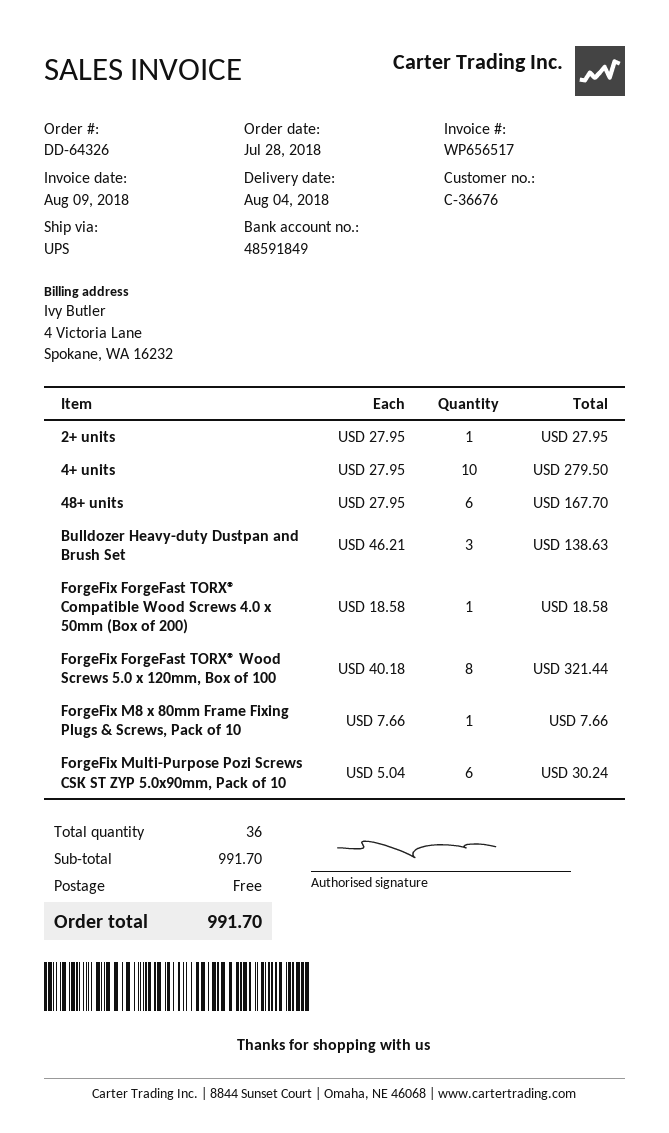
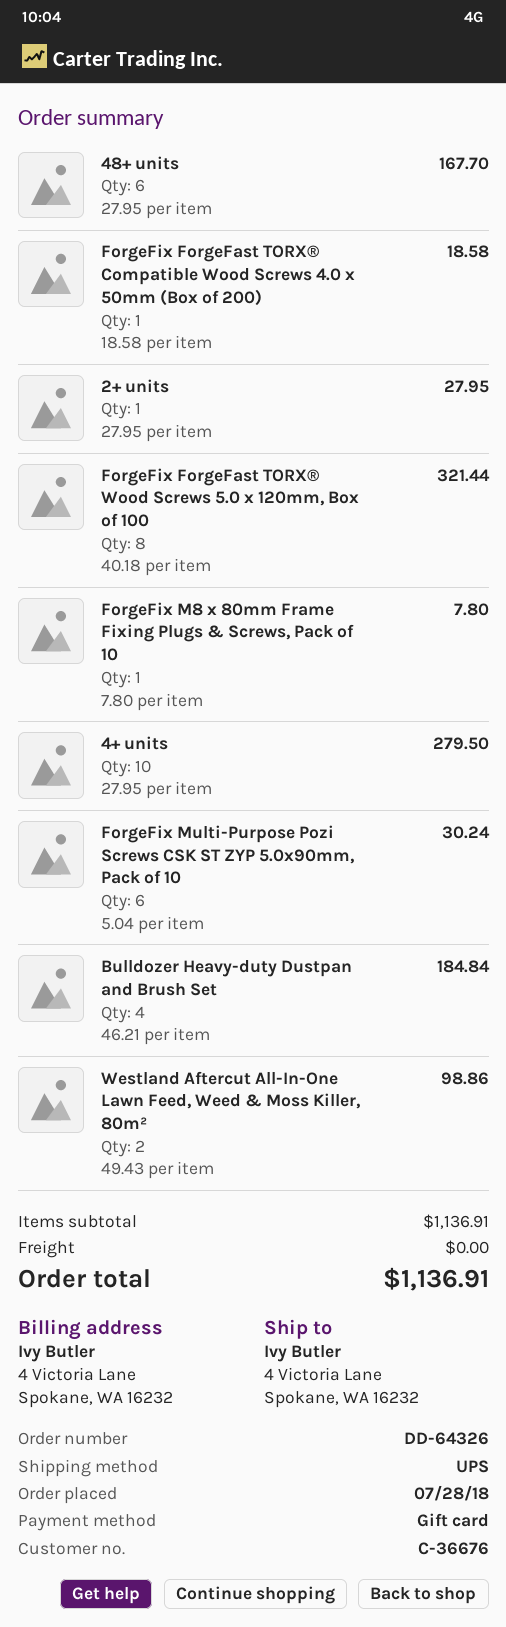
Bulldozer Heavy-duty Dustpan and Brush Set: 3 x 46.21 = 138.63 -> 4 x 46.21 = 184.84
ForgeFix M8 x 80mm Frame Fixing Plugs & Screws, Pack of 10: 1 x 7.66 = 7.66 -> 1 x 7.80 = 7.80
Westland Aftercut All-In-One Lawn Feed, Weed & Moss Killer, 80m²: none -> 2 x 49.43 = 98.86
subtotal: 991.70 -> 1136.91
total: 991.70 -> 1136.91

